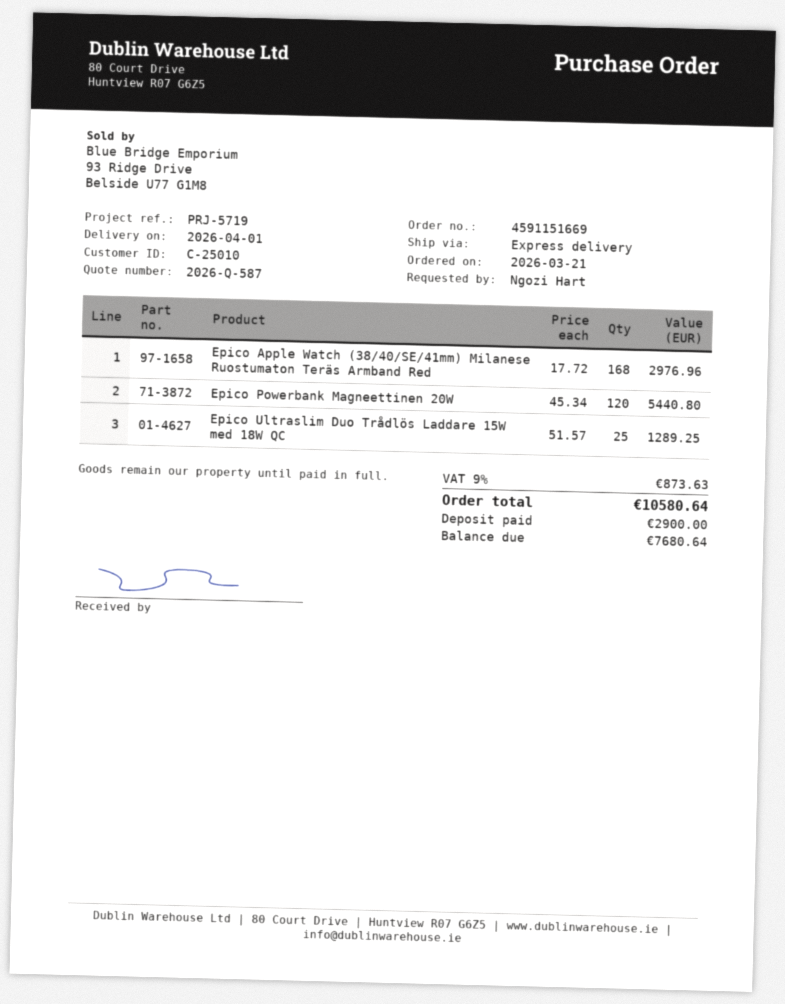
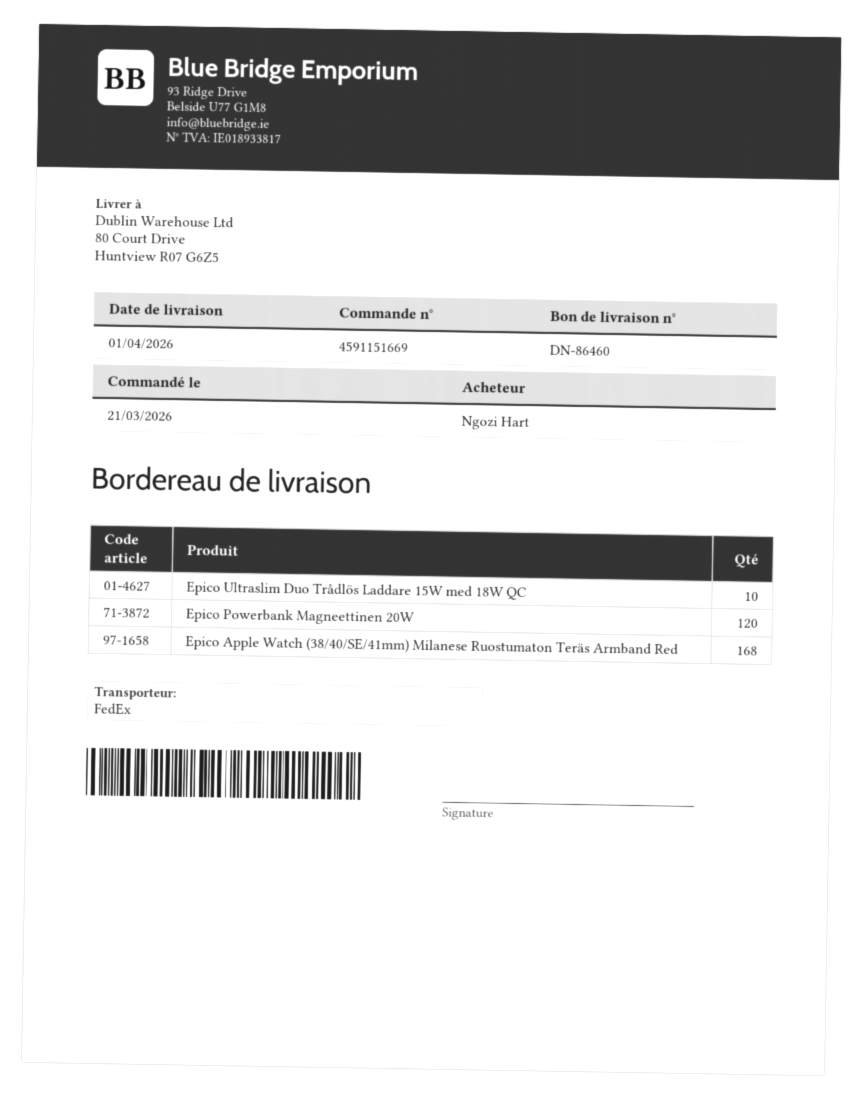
shipping method: express -> FedEx
Epico Ultraslim Duo Trådlös Laddare 15W med 18W QC: 25 -> 10

